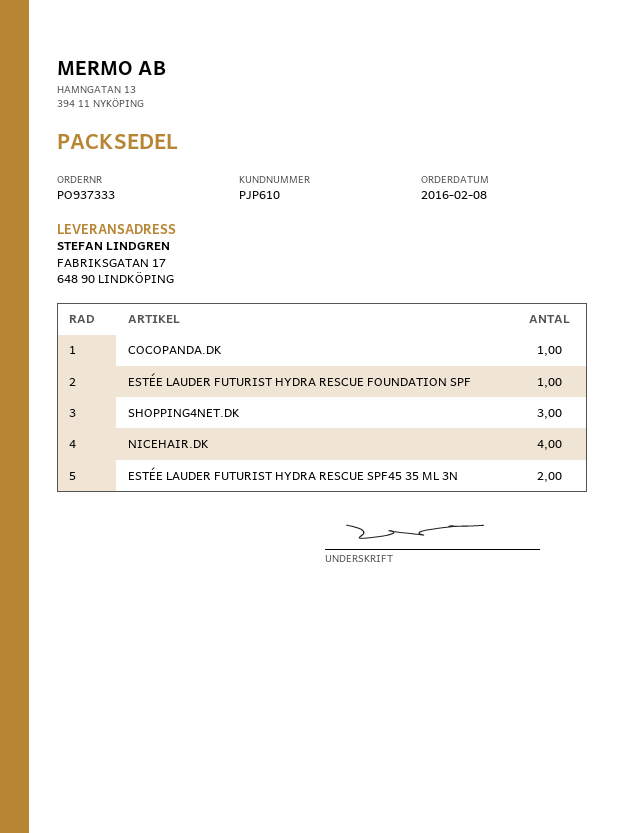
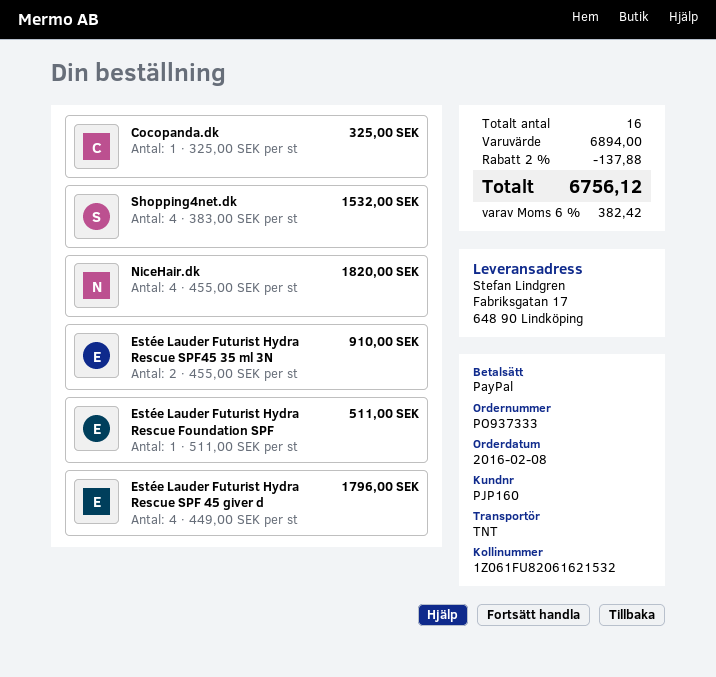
customer number: PJP610 -> PJP160
SHOPPING4NET.DK: 3 -> 4
Estée Lauder Futurist Hydra Rescue SPF 45 giver d: none -> 4

